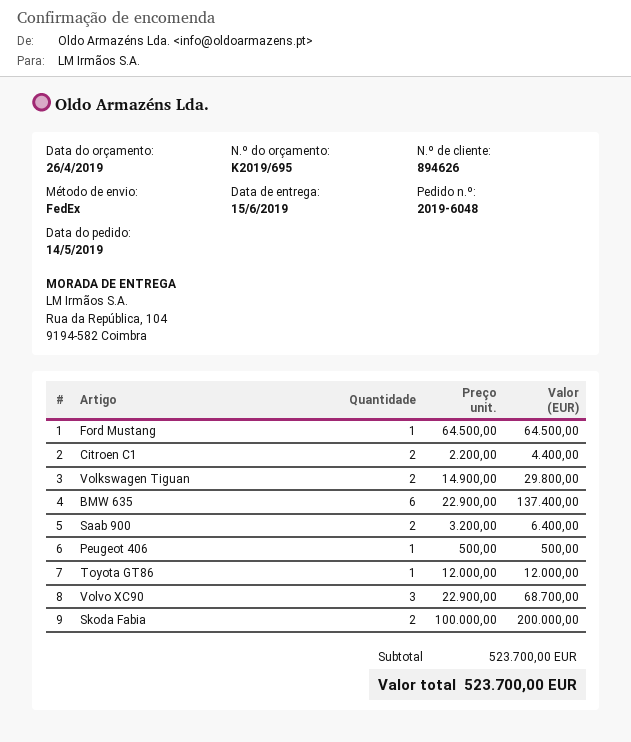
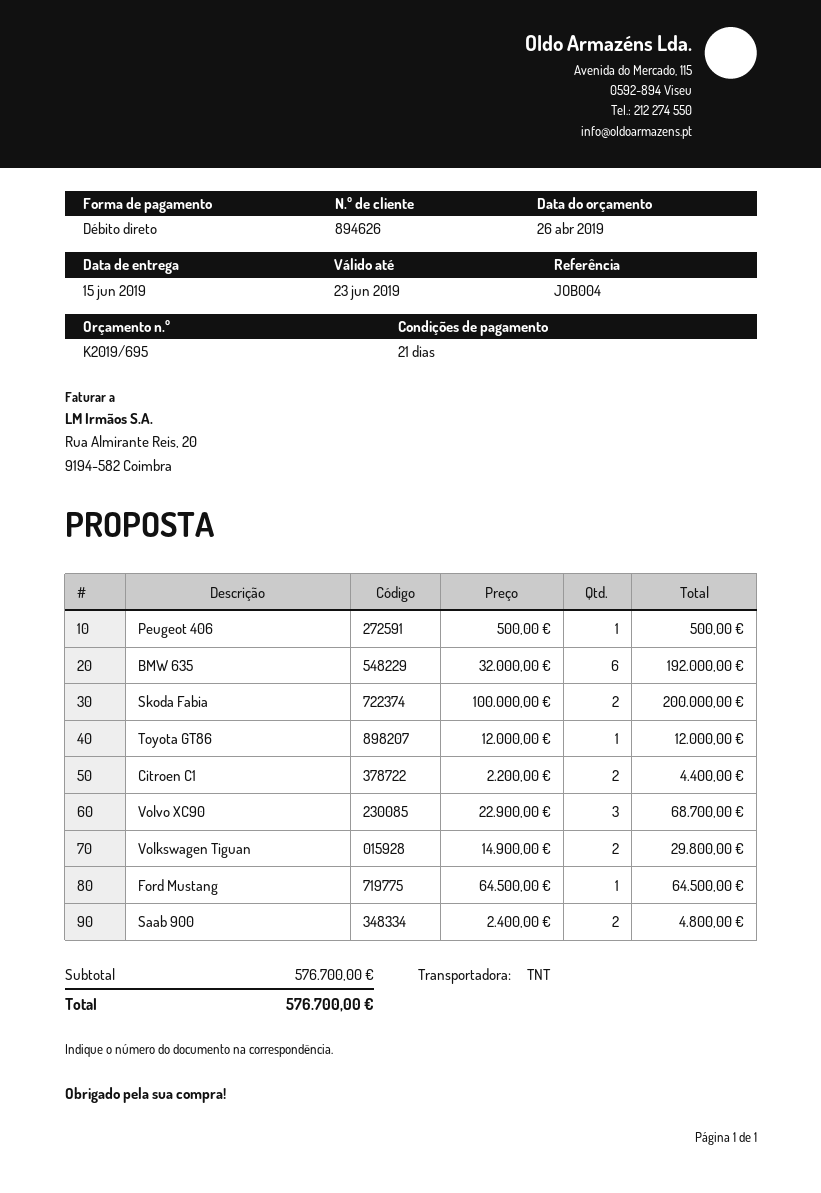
shipping method: FedEx -> TNT
BMW 635: 6 x 22900.00 = 137400.00 -> 6 x 32000.00 = 192000.00
Saab 900: 2 x 3200.00 = 6400.00 -> 2 x 2400.00 = 4800.00
subtotal: 523700.00 -> 576700.00
total: 523700.00 -> 576700.00

